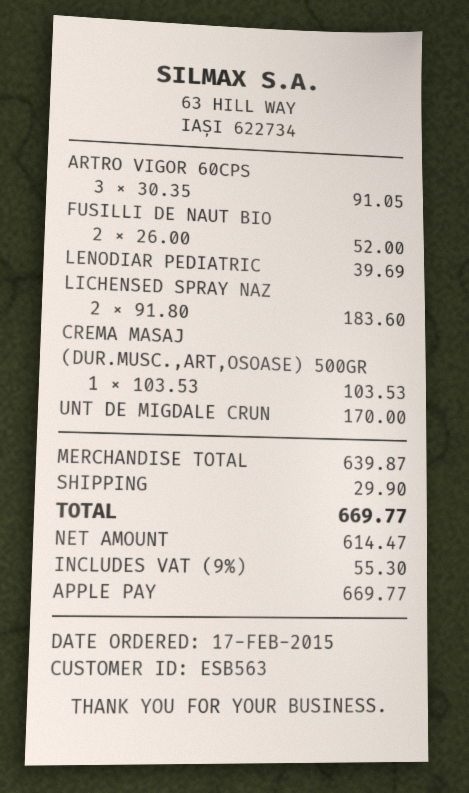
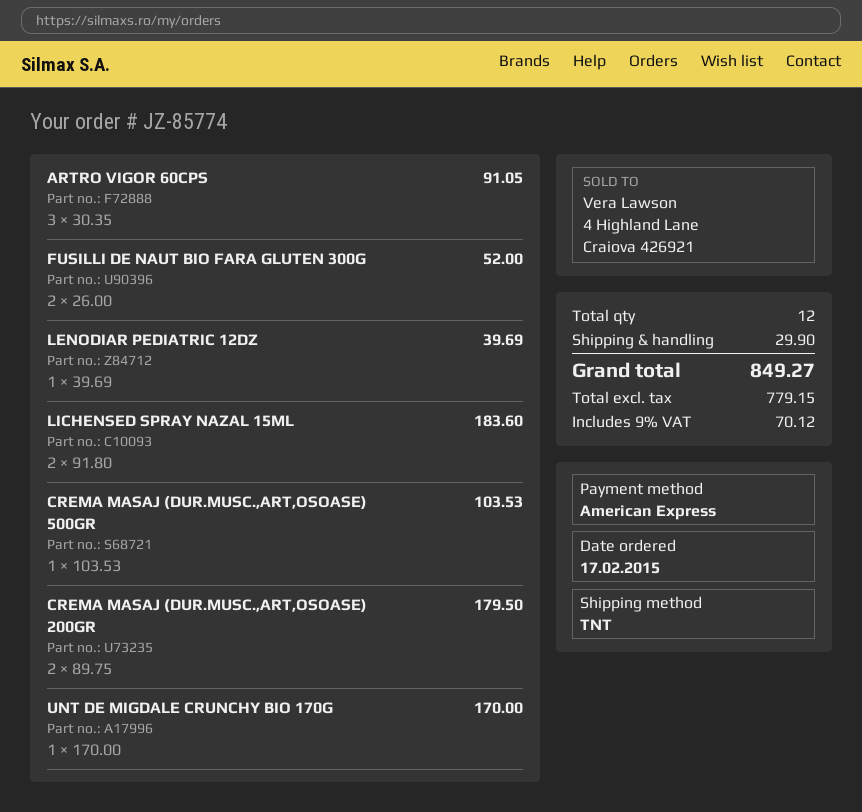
payment method: Apple Pay -> American Express
CREMA MASAJ (DUR.MUSC.,ART,OSOASE) 200GR: none -> 2 x 89.75 = 179.50
net: 614.47 -> 779.15
tax: 9% = 55.30 -> 9% = 70.12
total: 669.77 -> 849.27

